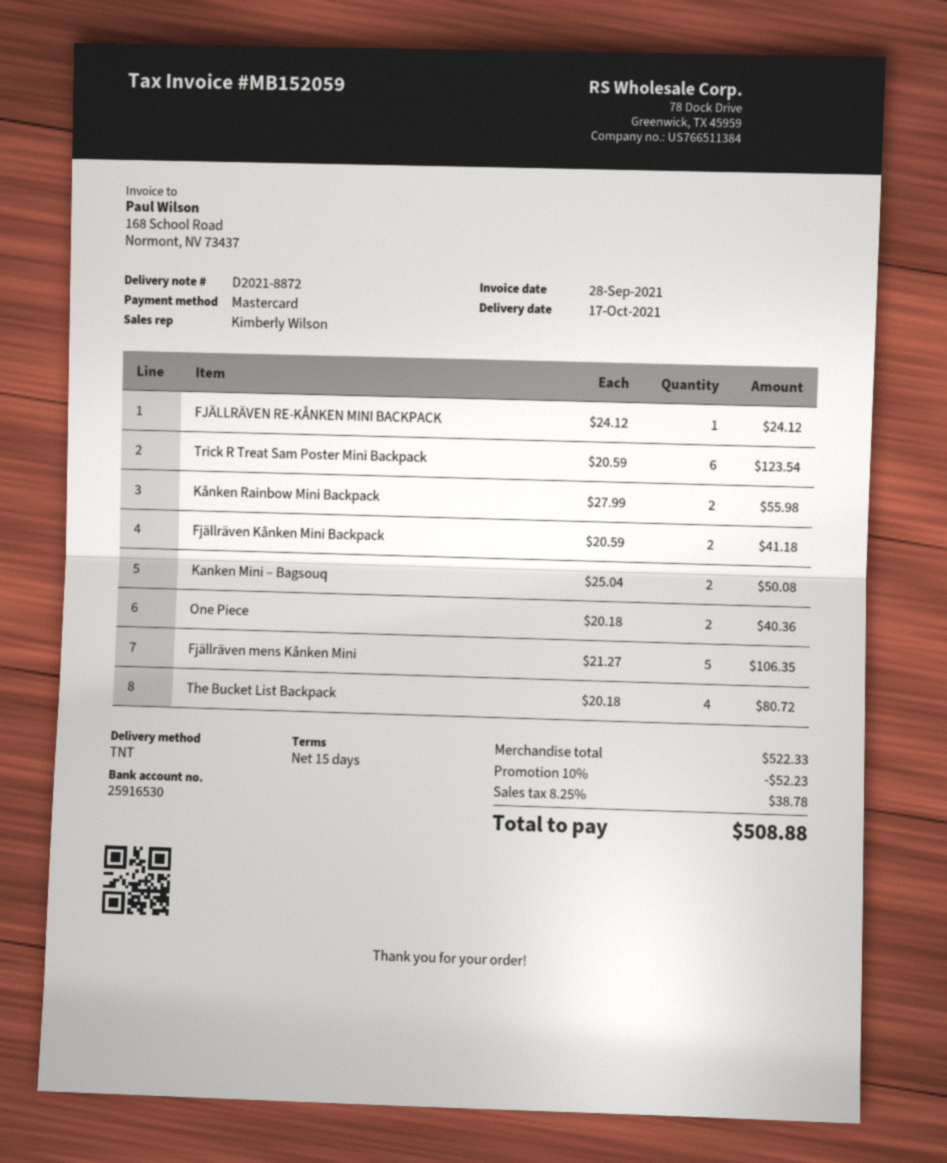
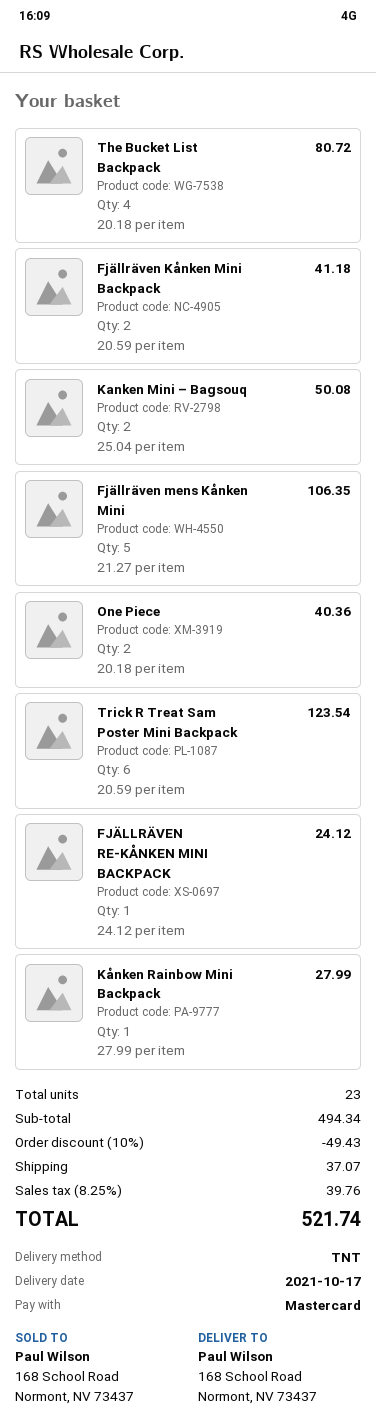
Kånken Rainbow Mini Backpack: 2 x 27.99 = 55.98 -> 1 x 27.99 = 27.99
subtotal: 522.33 -> 494.34
discount: 10% = 52.23 -> 10% = 49.43
shipping: none -> 37.07
tax: 8.25% = 38.78 -> 8.25% = 39.76
total: 508.88 -> 521.74

